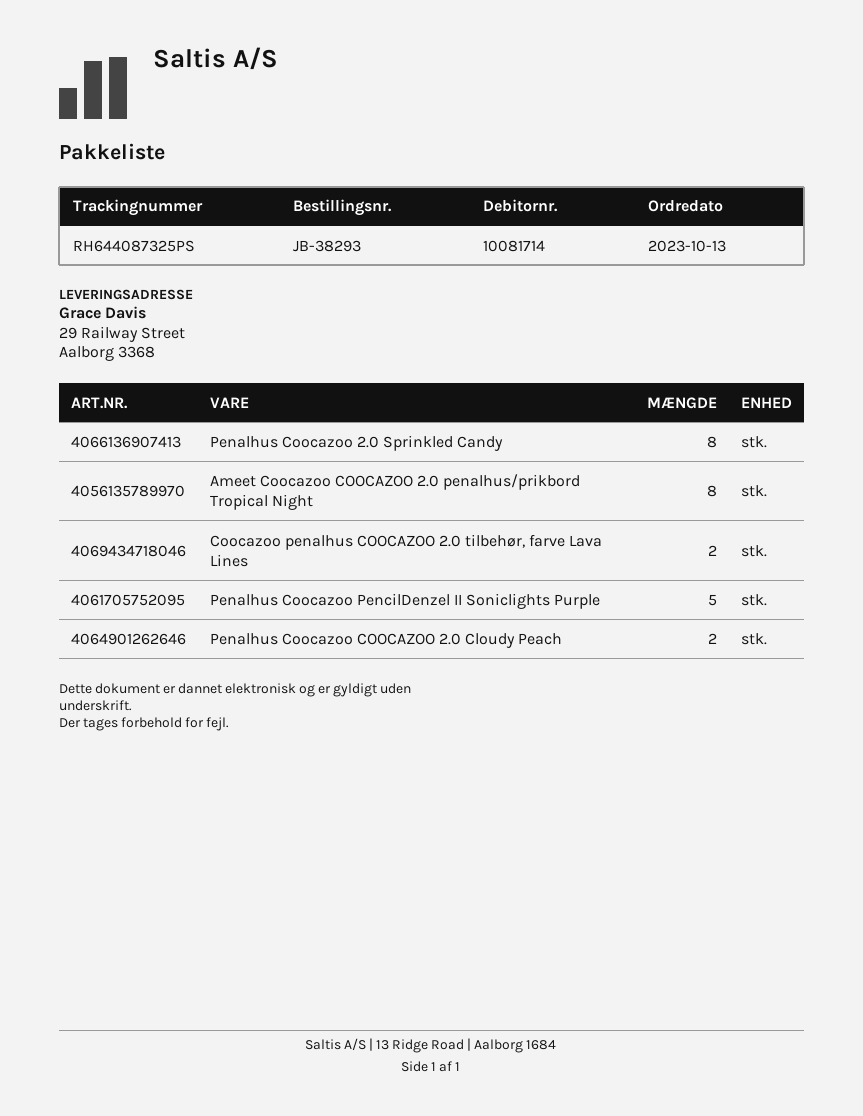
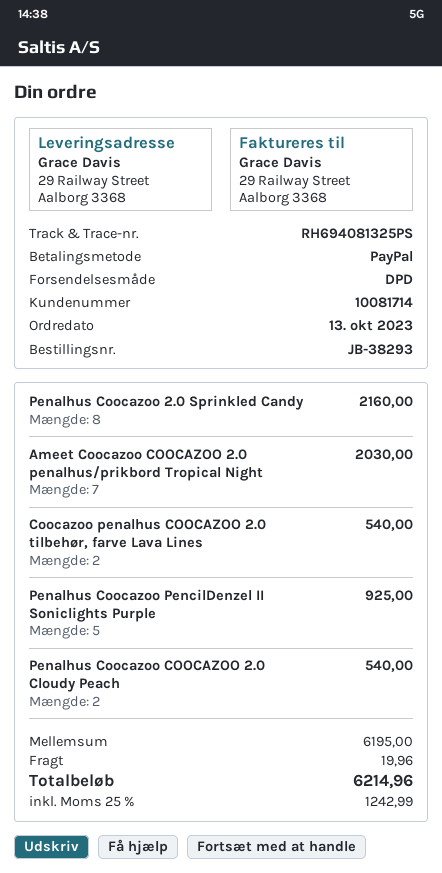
tracking number: RH644087325PS -> RH694081325PS
Ameet Coocazoo COOCAZOO 2.0 penalhus/prikbord Tropical Night: 8 -> 7

